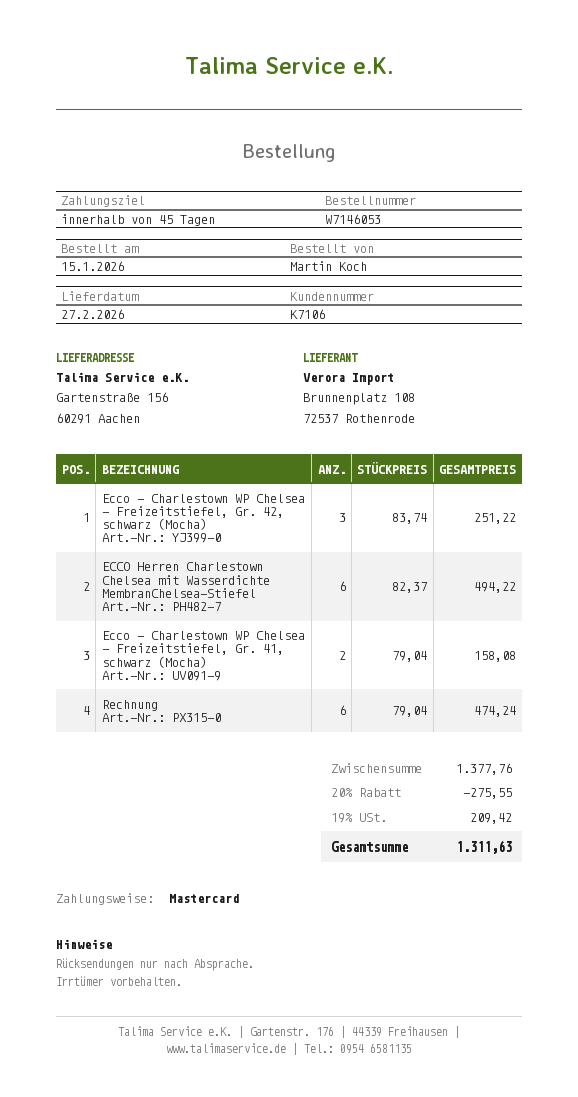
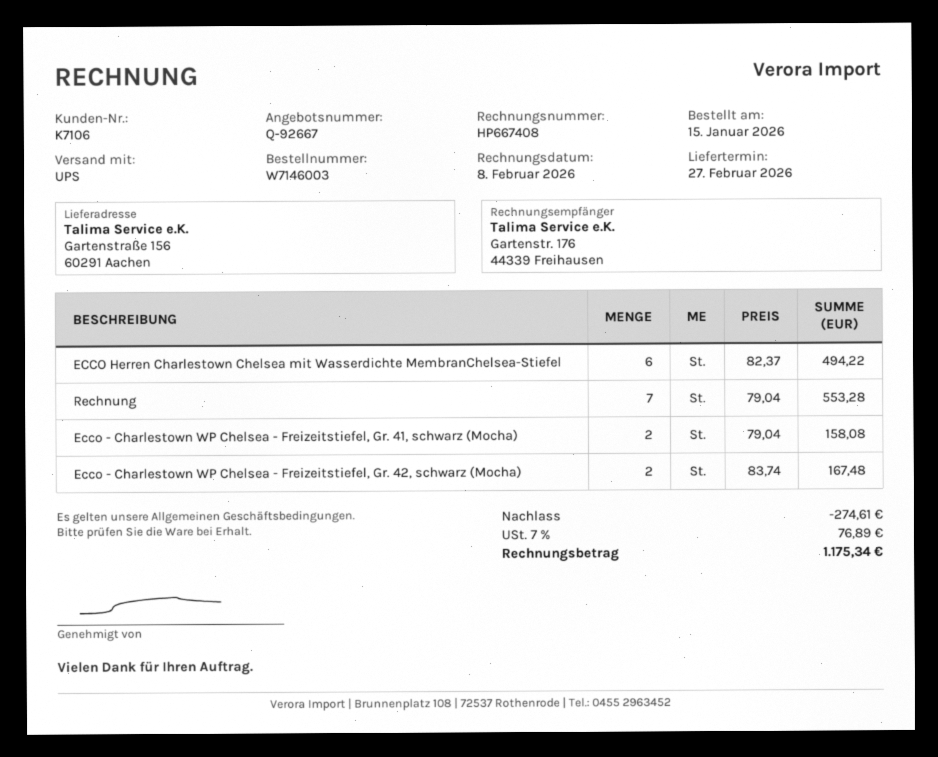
order number: W7146053 -> W7146003
Ecco - Charlestown WP Chelsea - Freizeitstiefel, Gr. 42, schwarz (Mocha): 3 x 83.74 = 251.22 -> 2 x 83.74 = 167.48
Rechnung: 6 x 79.04 = 474.24 -> 7 x 79.04 = 553.28
discount: 275.55 -> 274.61
tax: 19% = 209.42 -> 7% = 76.89
total: 1311.63 -> 1175.34

